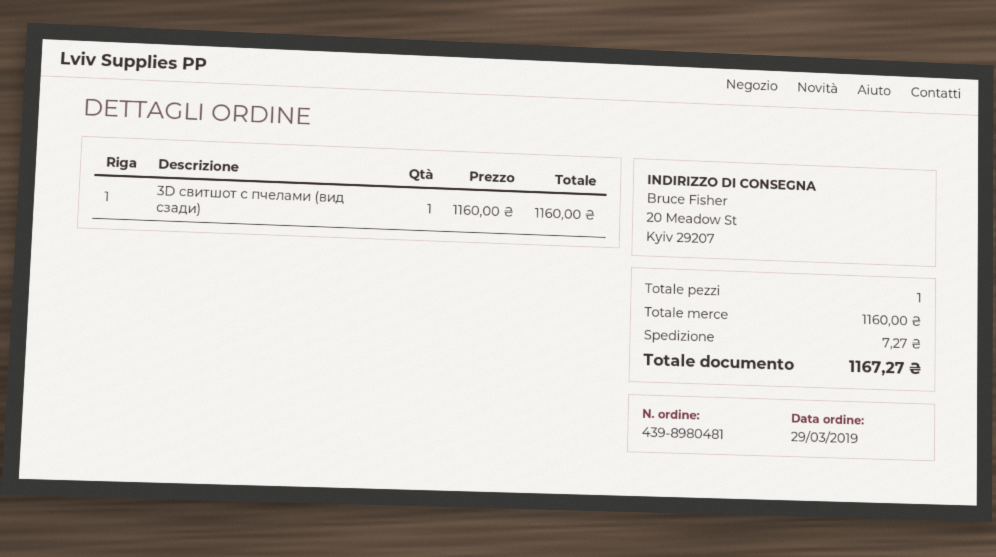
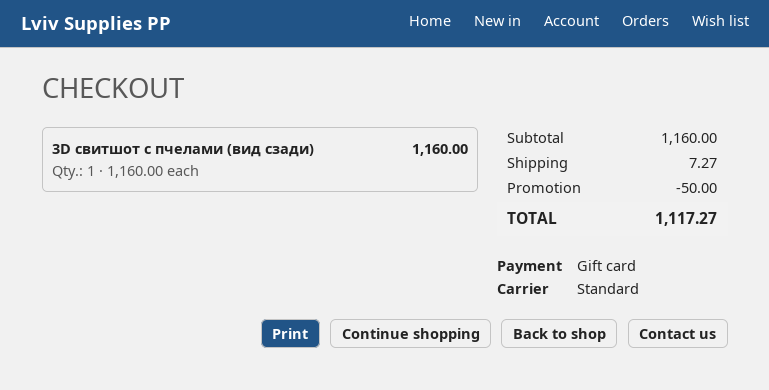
discount: none -> 50.00
total: 1167.27 -> 1117.27

